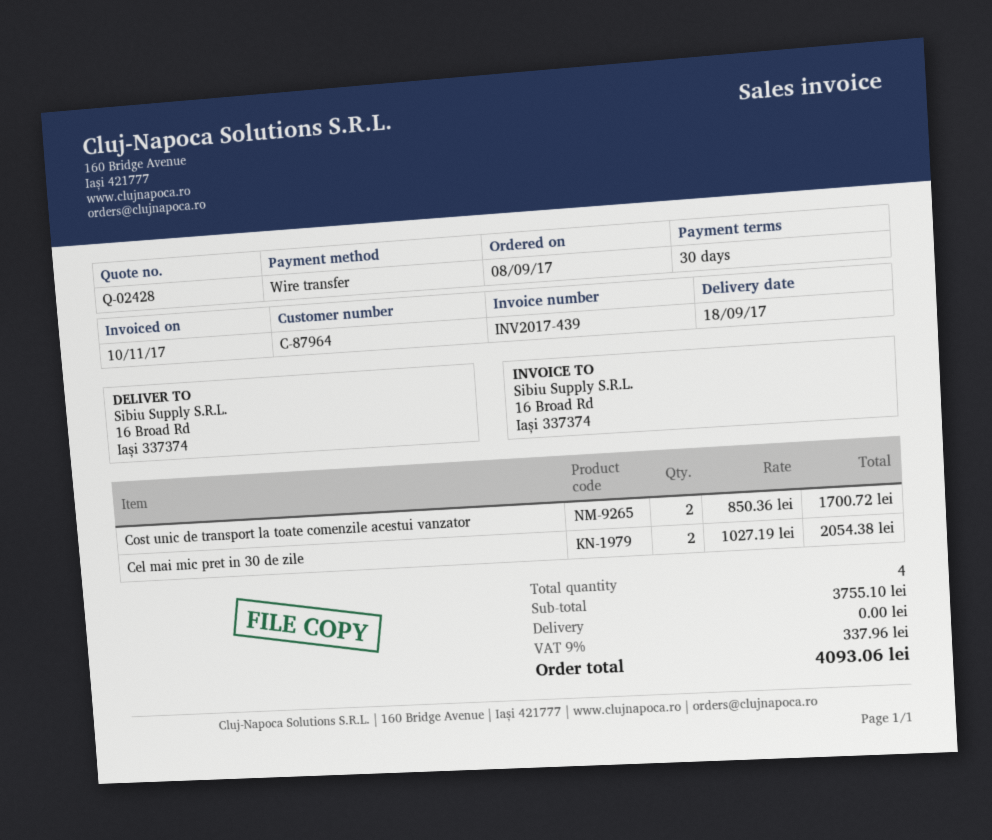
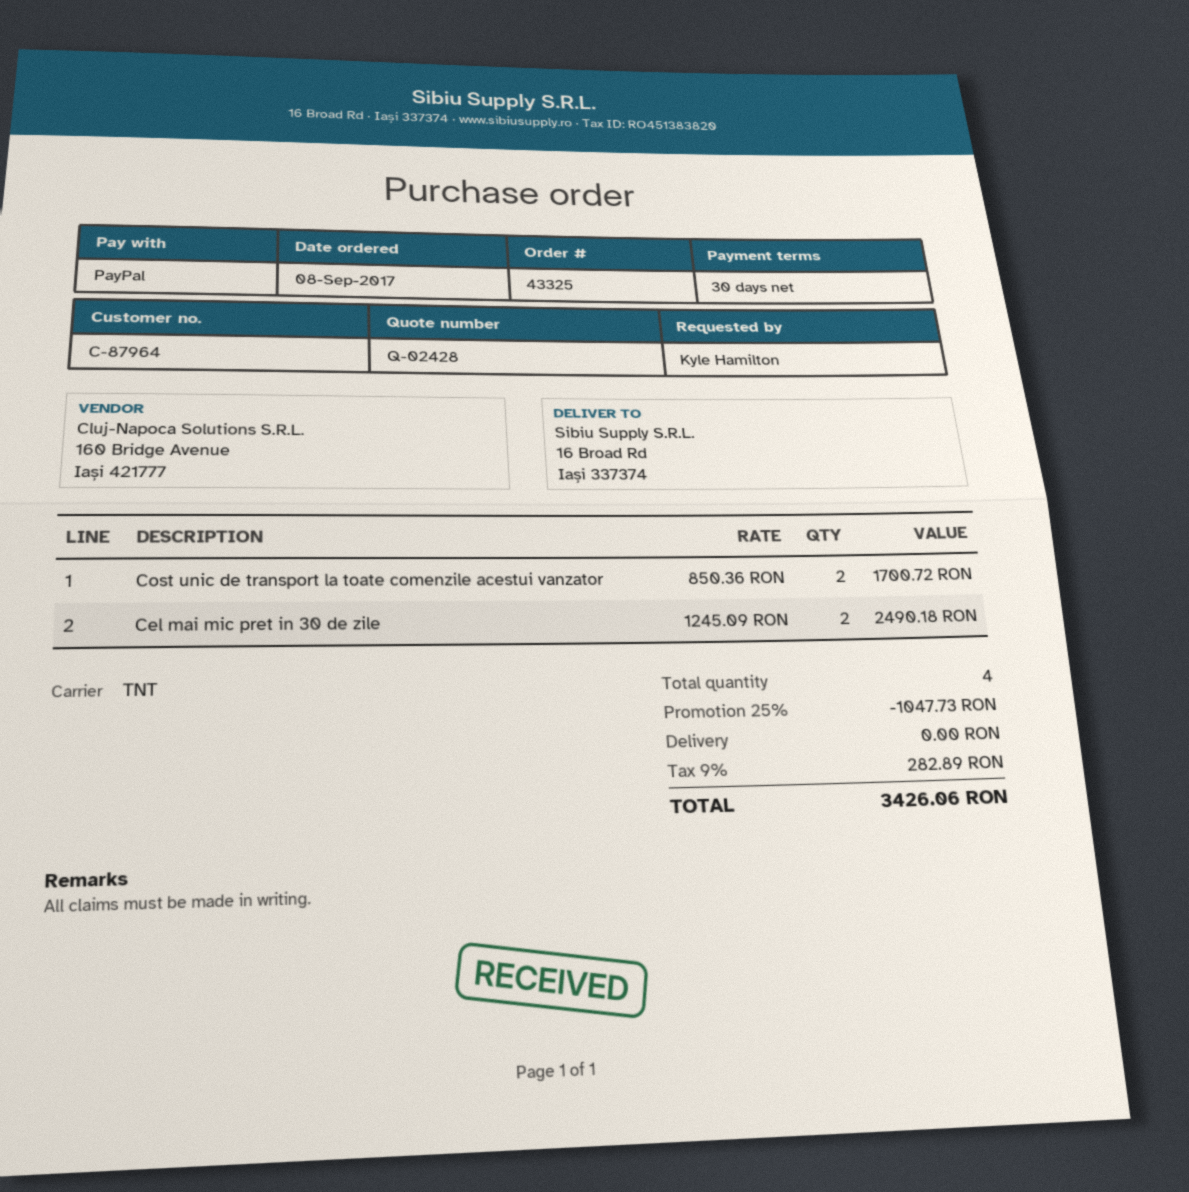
payment method: bank transfer -> PayPal
Cel mai mic pret in 30 de zile: 2 x 1027.19 = 2054.38 -> 2 x 1245.09 = 2490.18
discount: none -> 25% = 1047.73
tax: 9% = 337.96 -> 9% = 282.89
total: 4093.06 -> 3426.06

